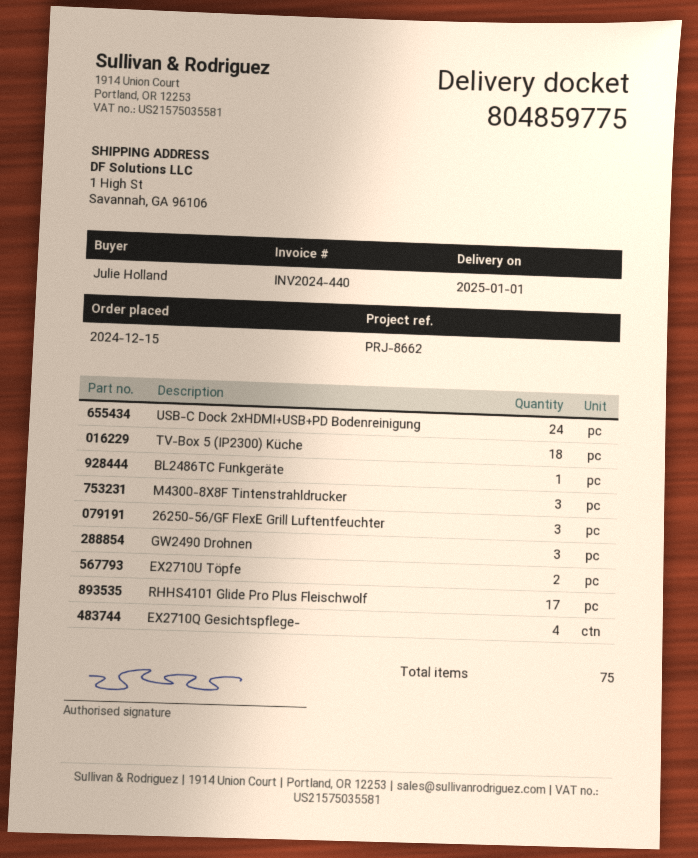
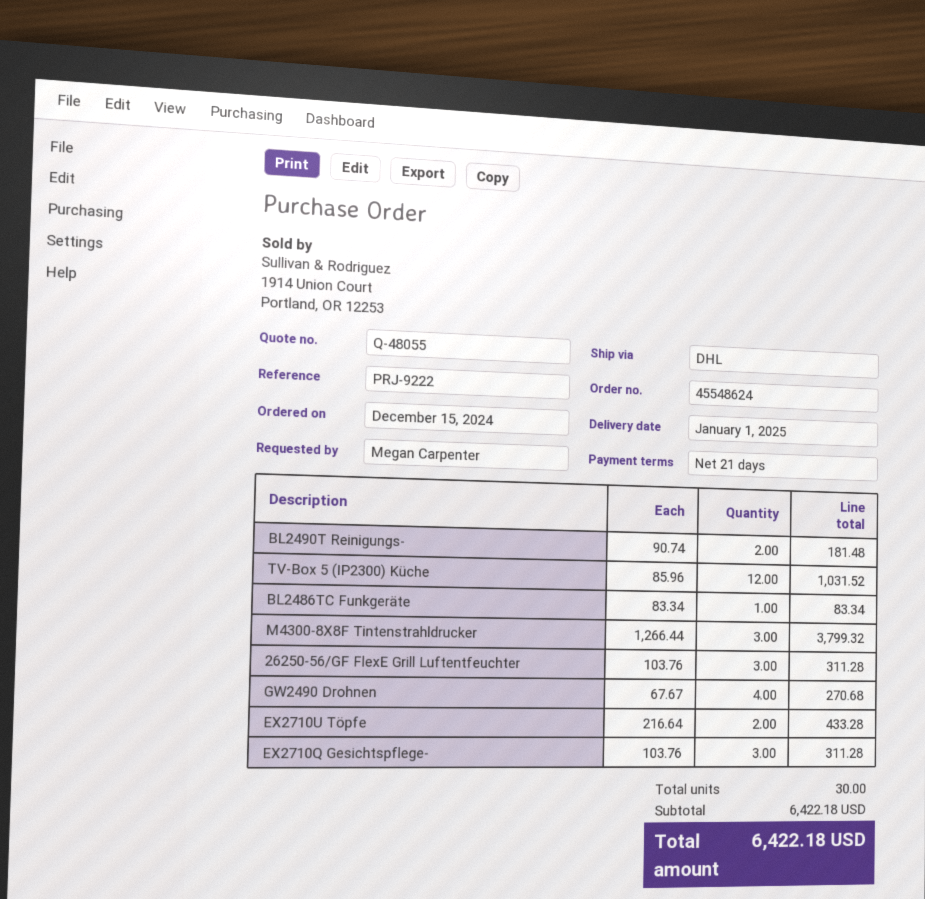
reference: PRJ-8662 -> PRJ-9222
ordered by: Julie Holland -> Megan Carpenter
USB-C Dock 2xHDMI+USB+PD Bodenreinigung: 24 -> none
TV-Box 5 (IP2300) Küche: 18 -> 12
GW2490 Drohnen: 3 -> 4
RHHS4101 Glide Pro Plus Fleischwolf: 17 -> none
EX2710Q Gesichtspflege-: 4 -> 3
BL2490T Reinigungs-: none -> 2
total quantity: 75 -> 30

